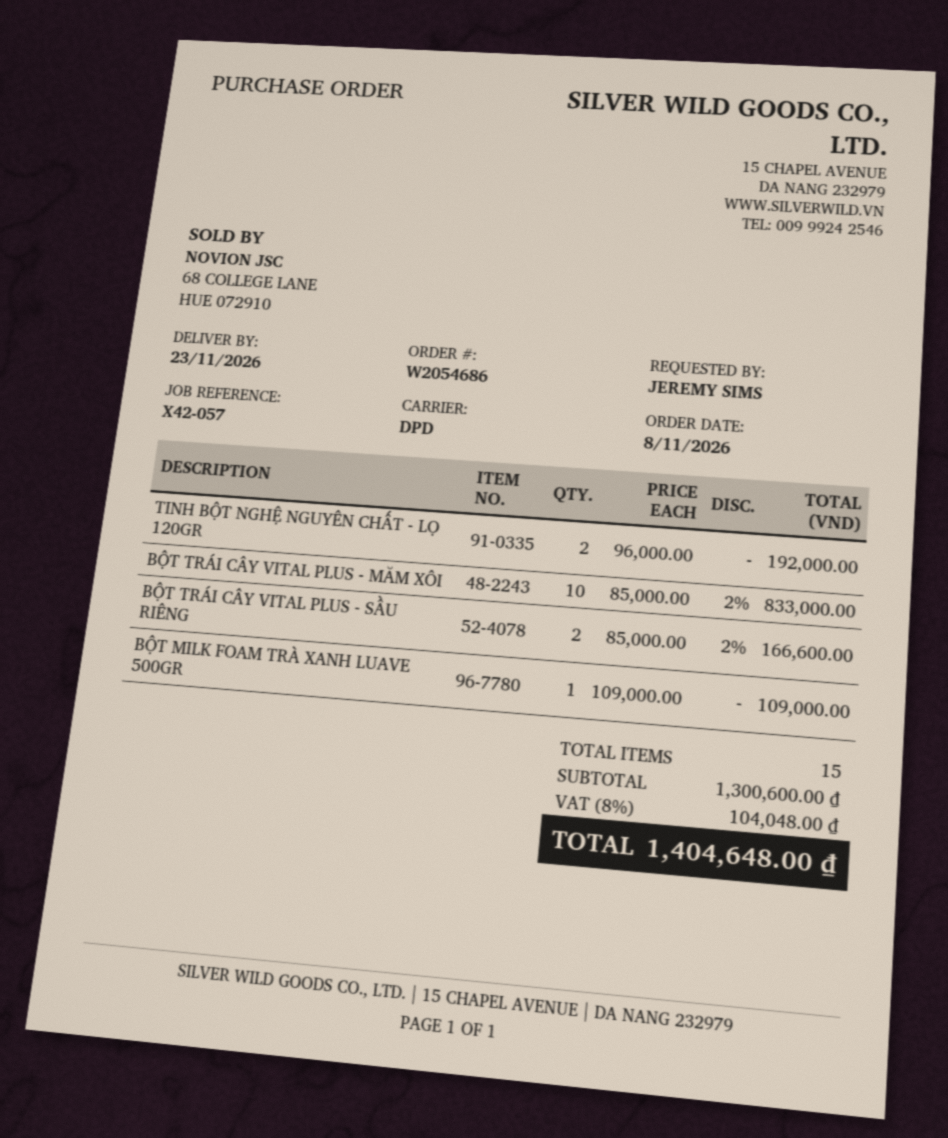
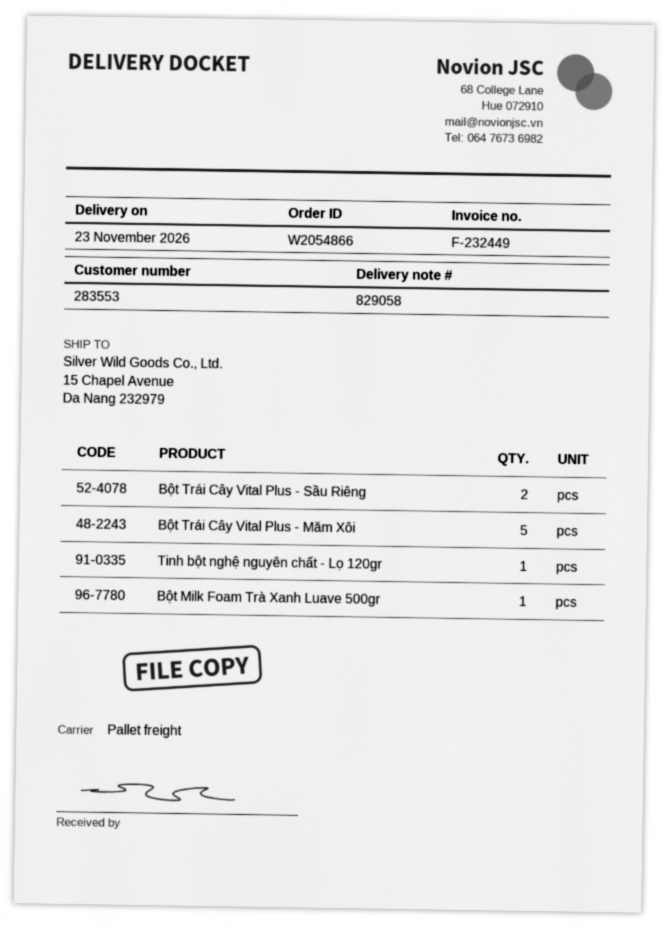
order number: W2054686 -> W2054866
shipping method: DPD -> pallet freight
TINH BỘT NGHỆ NGUYÊN CHẤT - LỌ 120GR: 2 -> 1
BỘT TRÁI CÂY VITAL PLUS - MĂM XÔI: 10 -> 5

